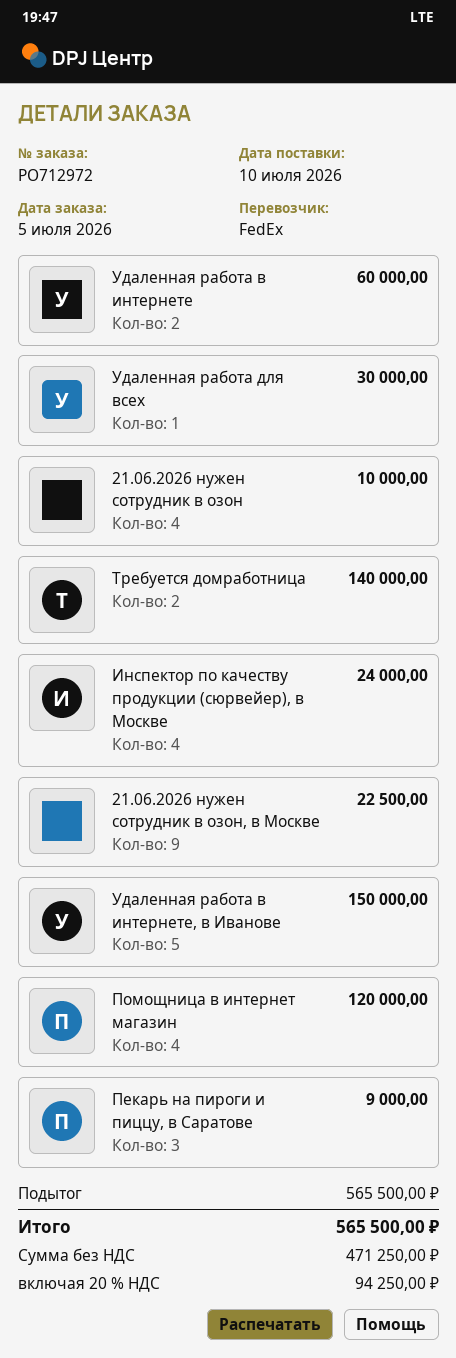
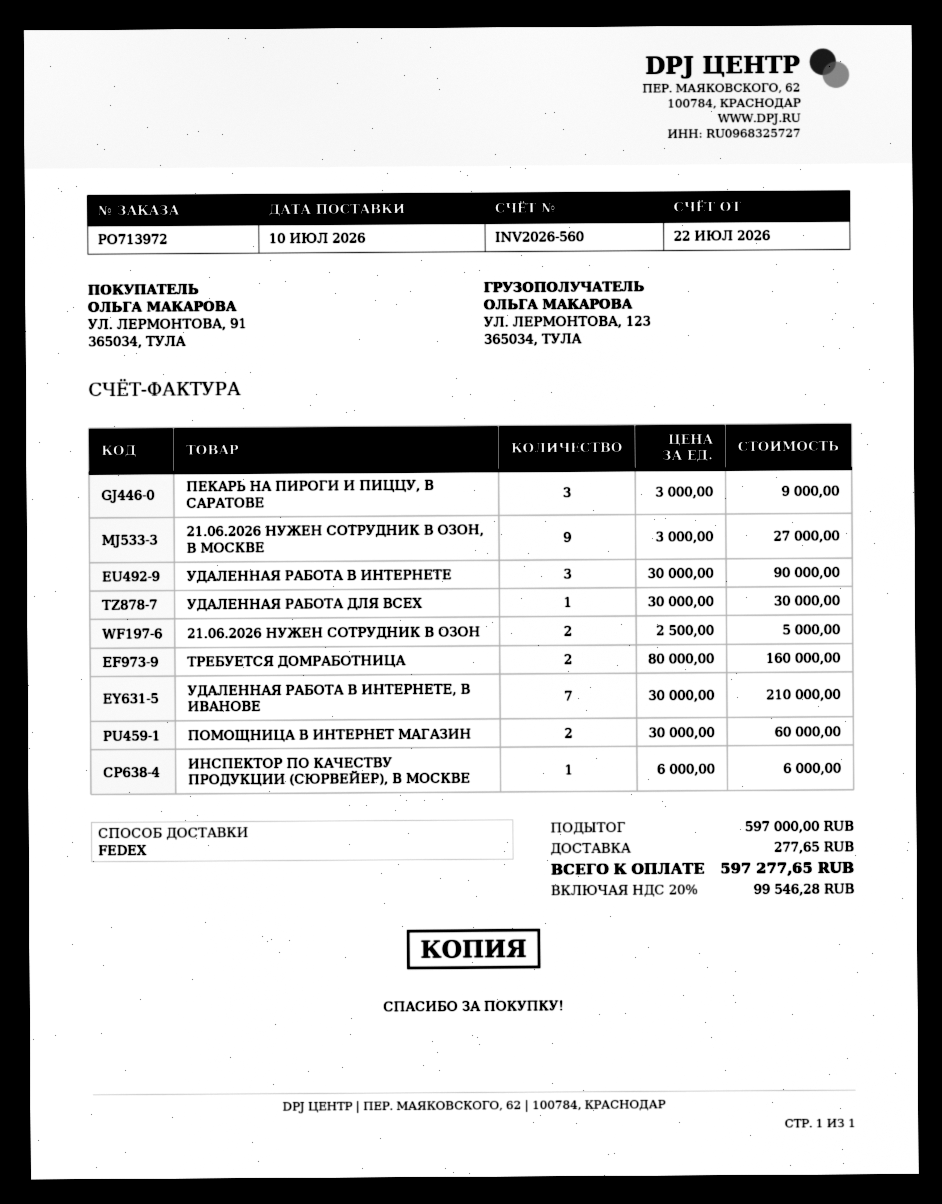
order number: PO712972 -> PO713972
Удаленная работа в интернете: 2 for 60000.00 -> 3 for 90000.00
21.06.2026 нужен сотрудник в озон: 4 for 10000.00 -> 2 for 5000.00
Требуется домработница: 2 for 140000.00 -> 2 for 160000.00
Инспектор по качеству продукции (сюрвейер), в Москве: 4 for 24000.00 -> 1 for 6000.00
21.06.2026 нужен сотрудник в озон, в Москве: 9 for 22500.00 -> 9 for 27000.00
Удаленная работа в интернете, в Иванове: 5 for 150000.00 -> 7 for 210000.00
Помощница в интернет магазин: 4 for 120000.00 -> 2 for 60000.00
subtotal: 565500.00 -> 597000.00
shipping: none -> 277.65
tax: 20% = 94250.00 -> 20% = 99546.28
total: 565500.00 -> 597277.65

